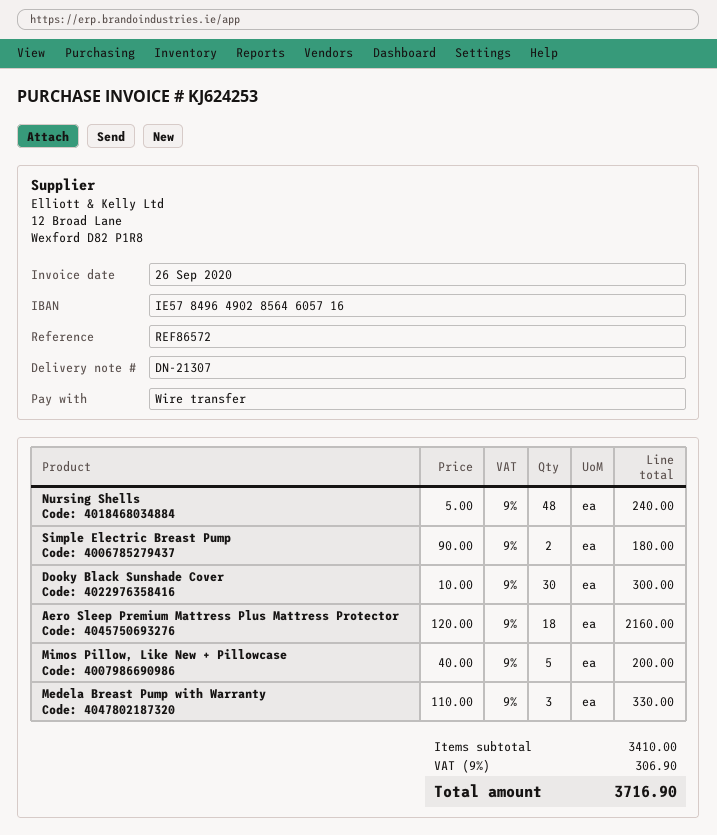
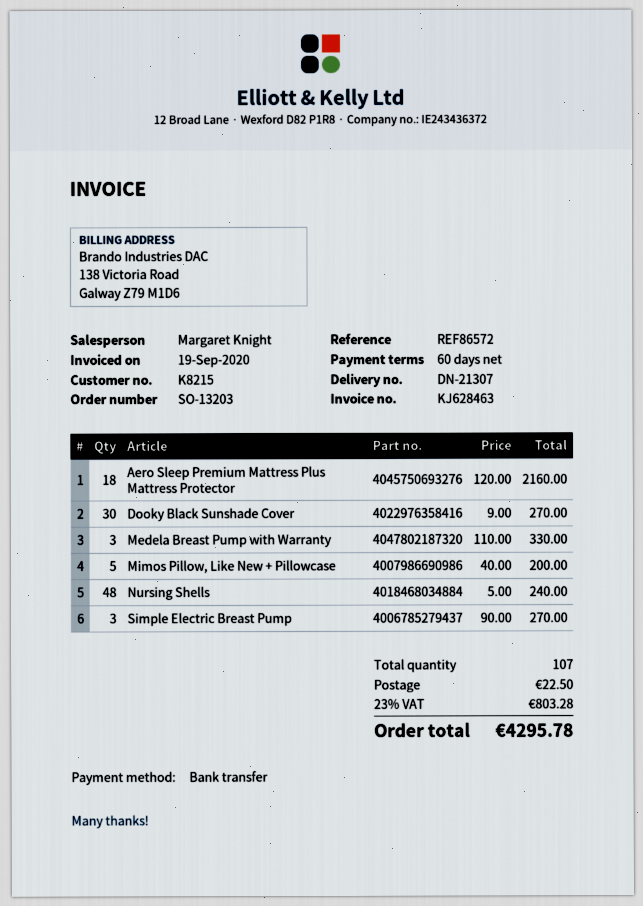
invoice number: KJ624253 -> KJ628463
invoice date: 2020-09-26 -> 2020-09-19
Simple Electric Breast Pump: 2 x 90.00 = 180.00 -> 3 x 90.00 = 270.00
Dooky Black Sunshade Cover: 30 x 10.00 = 300.00 -> 30 x 9.00 = 270.00
shipping: none -> 22.50
tax: 9% = 306.90 -> 23% = 803.28
total: 3716.90 -> 4295.78

